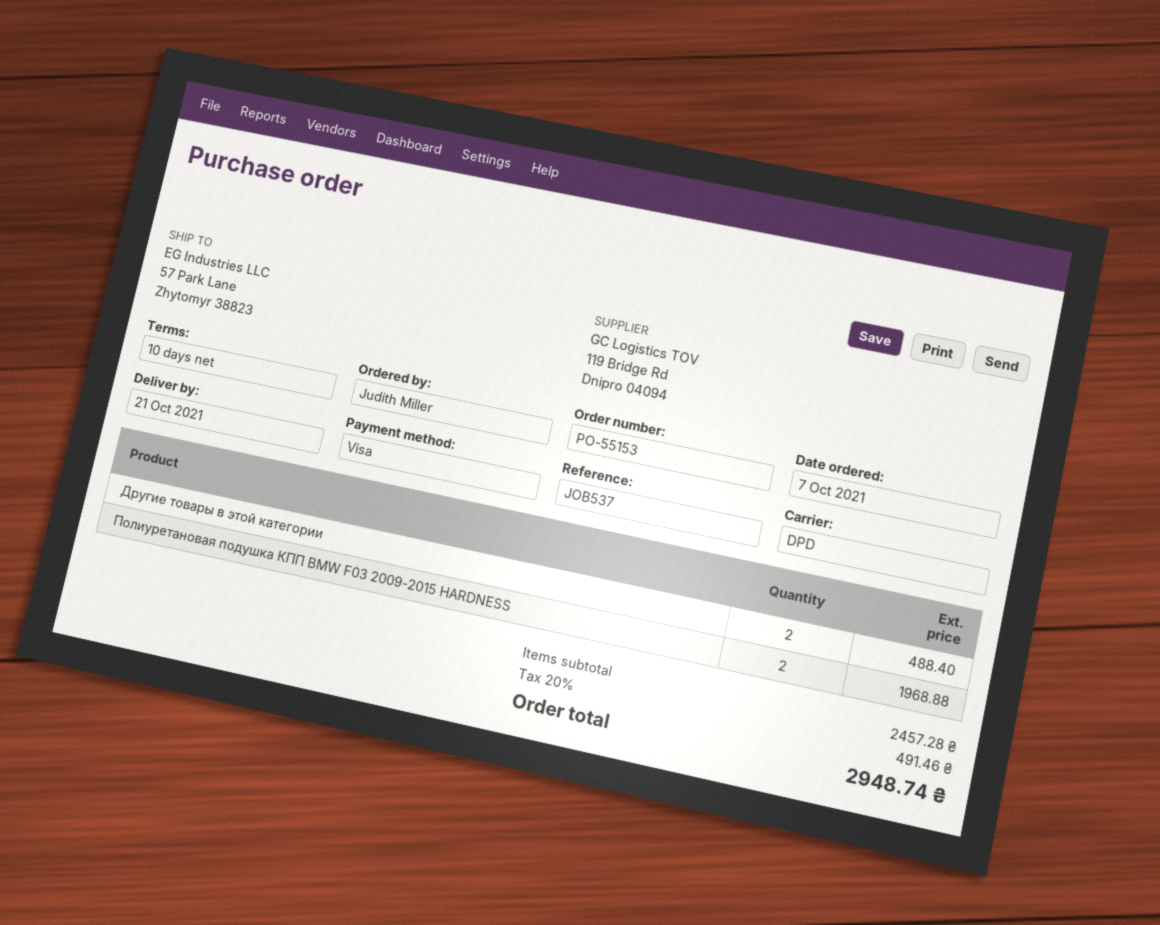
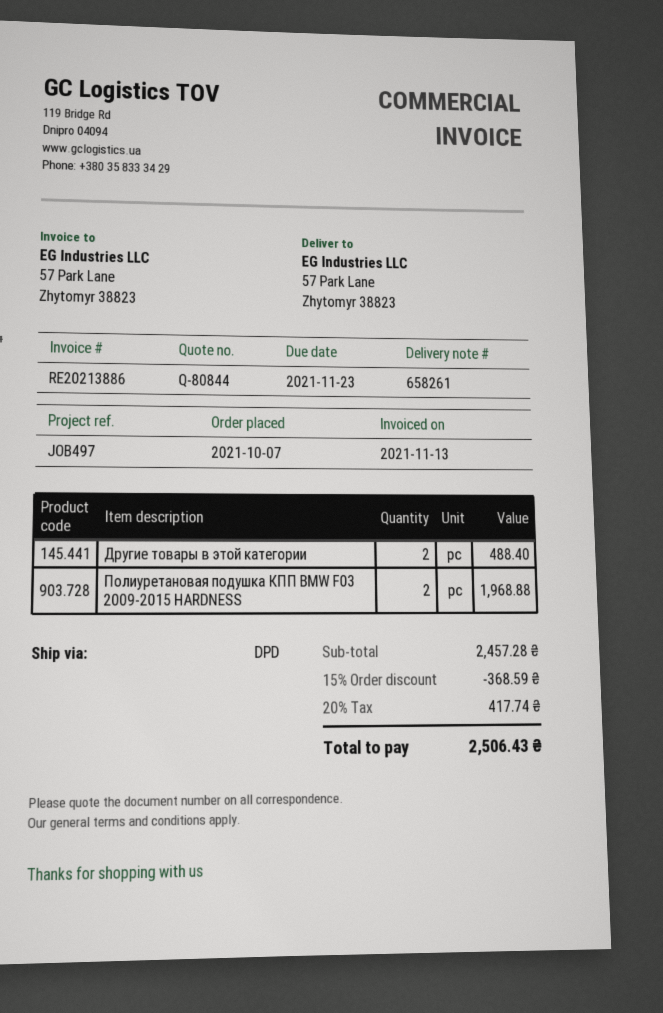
reference: JOB537 -> JOB497
discount: none -> 15% = 368.59
tax: 20% = 491.46 -> 20% = 417.74
total: 2948.74 -> 2506.43

